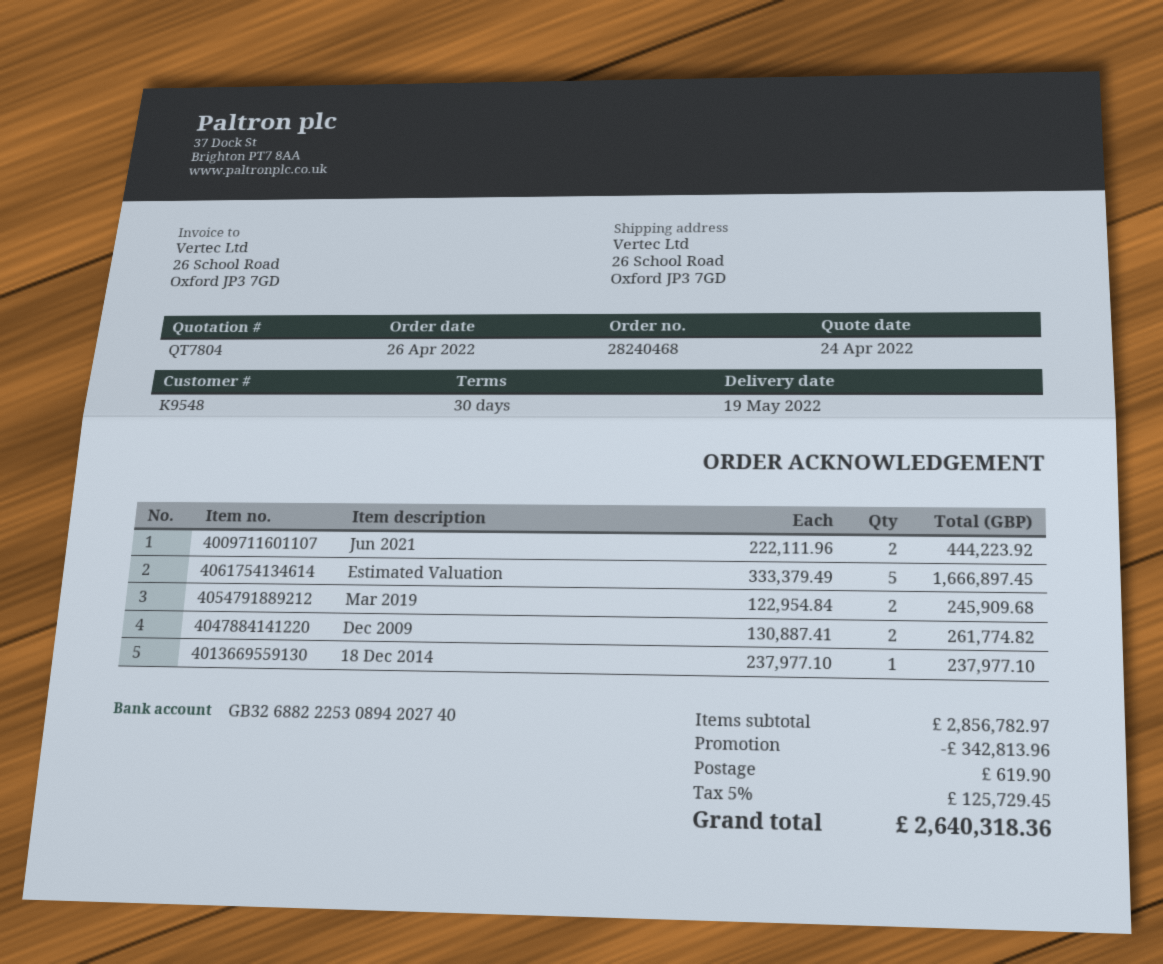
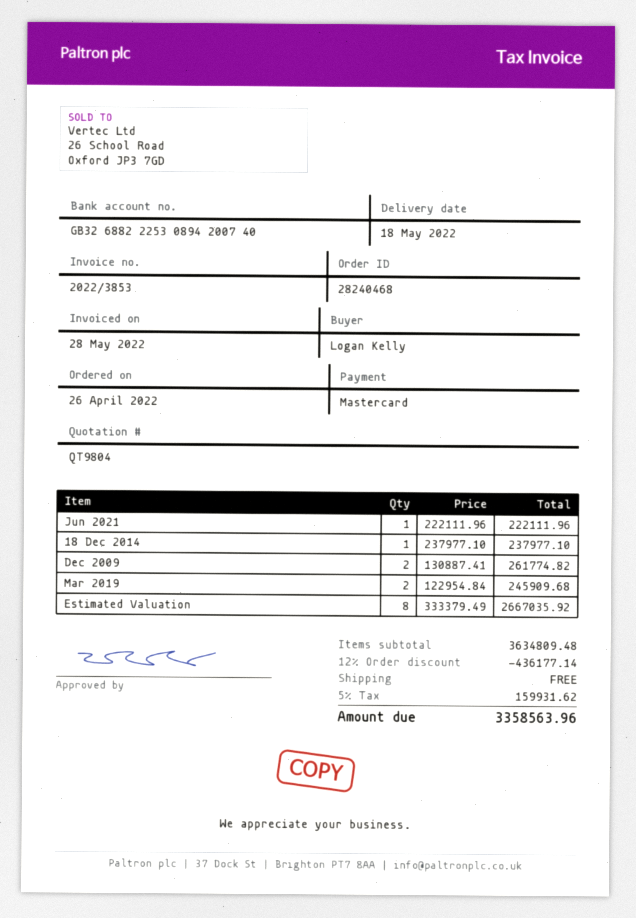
quote number: QT7804 -> QT9804
delivery date: 2022-05-19 -> 2022-05-18
bank account: GB32688222530894202740 -> GB32688222530894200740
Jun 2021: 2 x 222111.96 = 444223.92 -> 1 x 222111.96 = 222111.96
Estimated Valuation: 5 x 333379.49 = 1666897.45 -> 8 x 333379.49 = 2667035.92
subtotal: 2856782.97 -> 3634809.48
discount: 342813.96 -> 436177.14
shipping: 619.90 -> 0.00
tax: 5% = 125729.45 -> 5% = 159931.62
total: 2640318.36 -> 3358563.96

